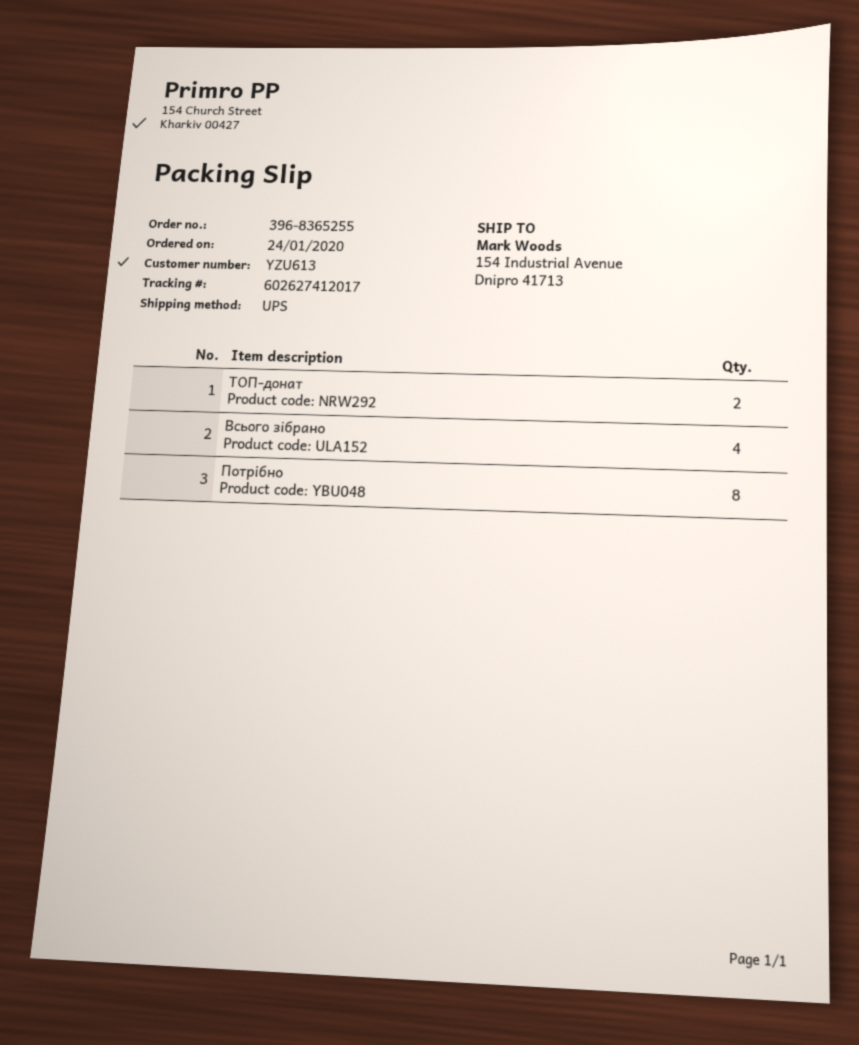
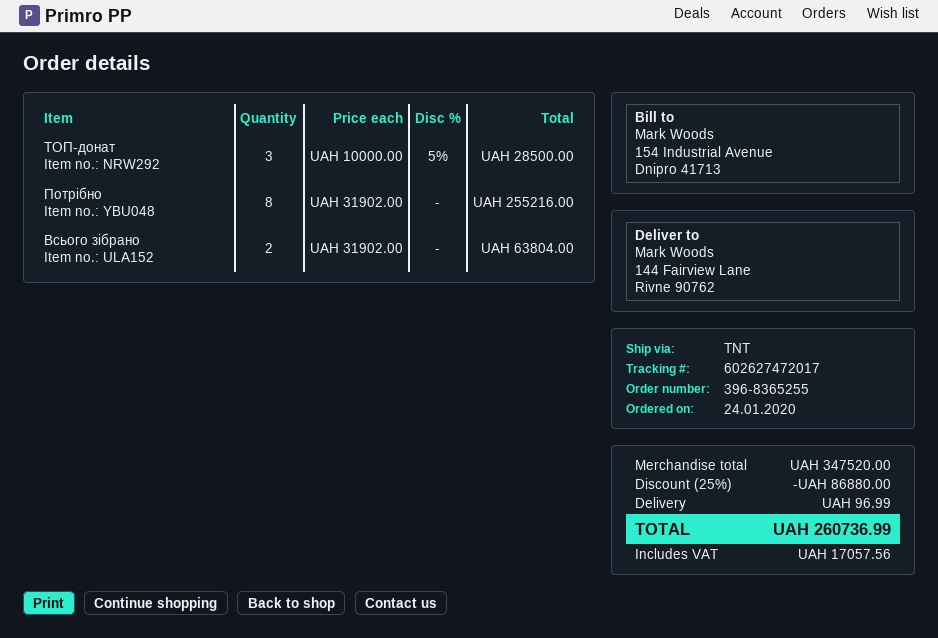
shipping method: UPS -> TNT
tracking number: 602627412017 -> 602627472017
ship to: 154 Industrial Avenue, Dnipro 41713 -> 144 Fairview Lane, Rivne 90762
ТОП-донат: 2 -> 3
Всього зібрано: 4 -> 2

